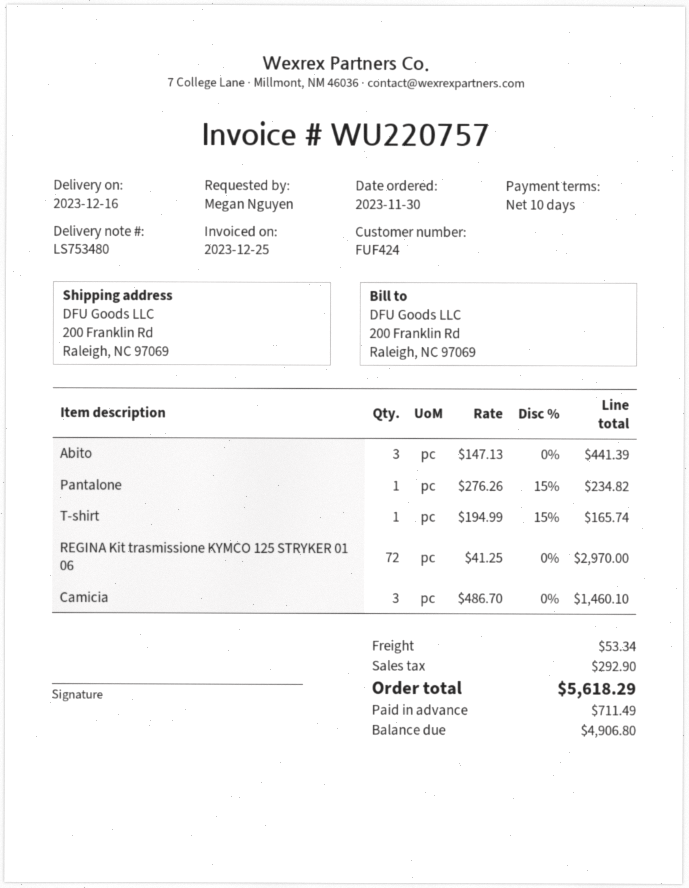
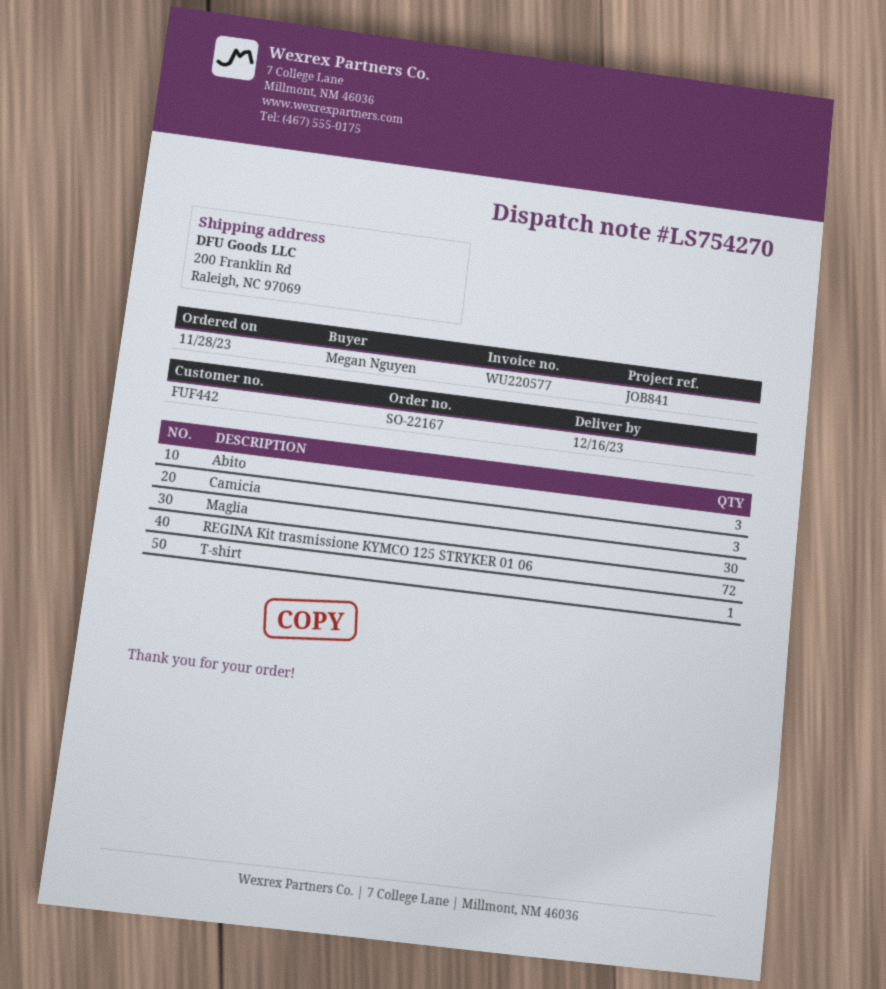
order date: 2023-11-30 -> 2023-11-28
delivery note number: LS753480 -> LS754270
invoice number: WU220757 -> WU220577
customer number: FUF424 -> FUF442
Pantalone: 1 -> none
Maglia: none -> 30

